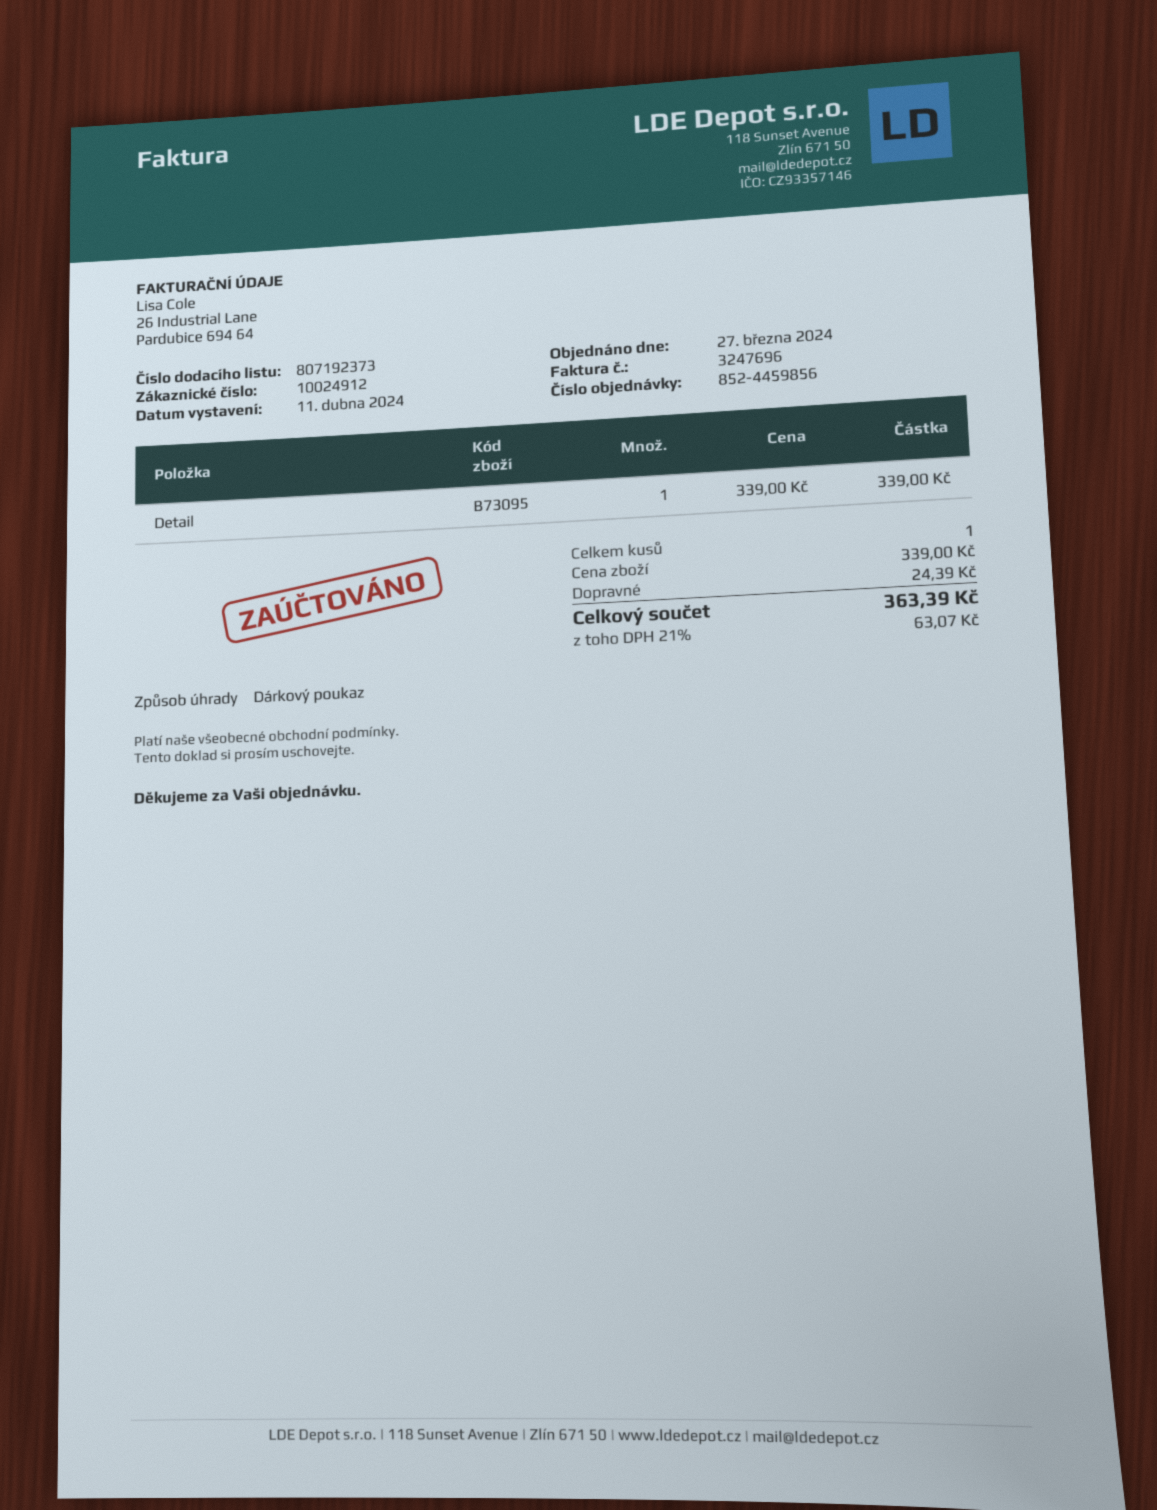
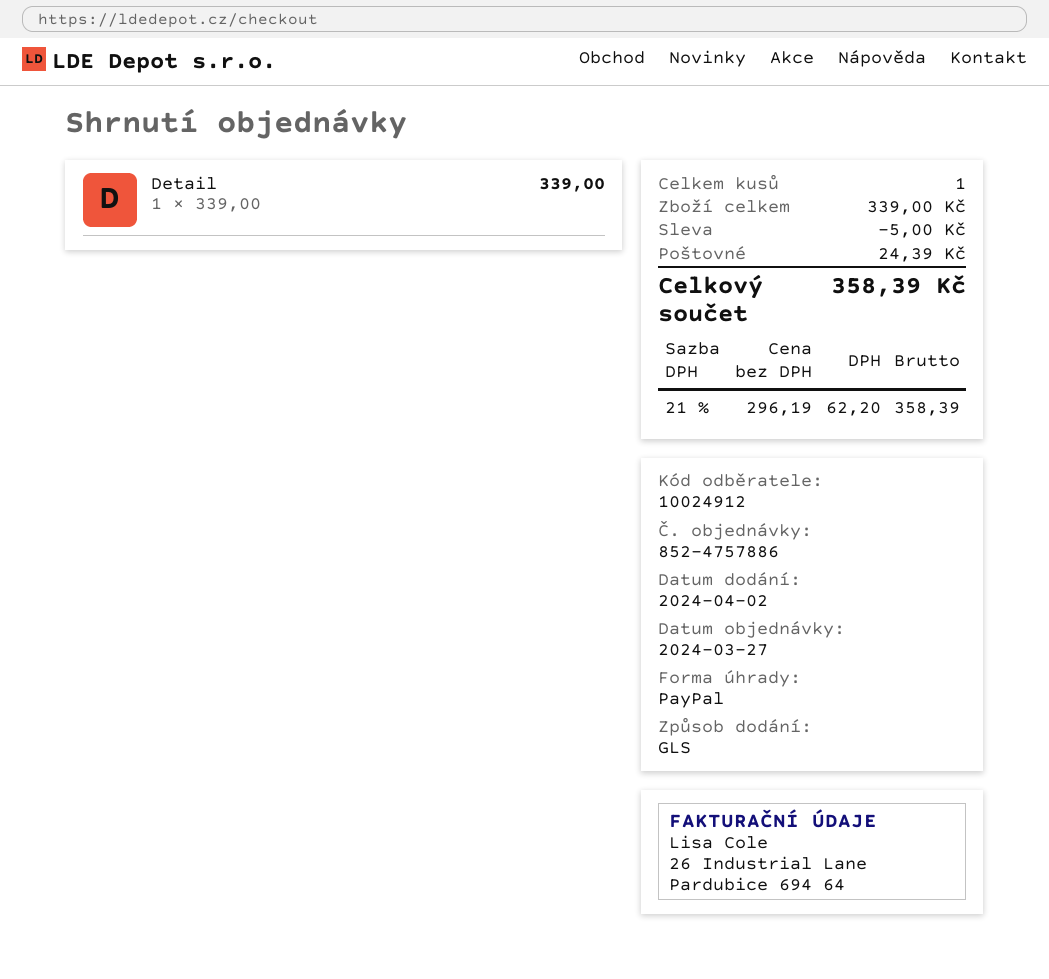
order number: 852-4459856 -> 852-4757886
payment method: gift card -> PayPal
discount: none -> 5.00
tax: 21% = 63.07 -> 21% = 62.20
total: 363.39 -> 358.39

